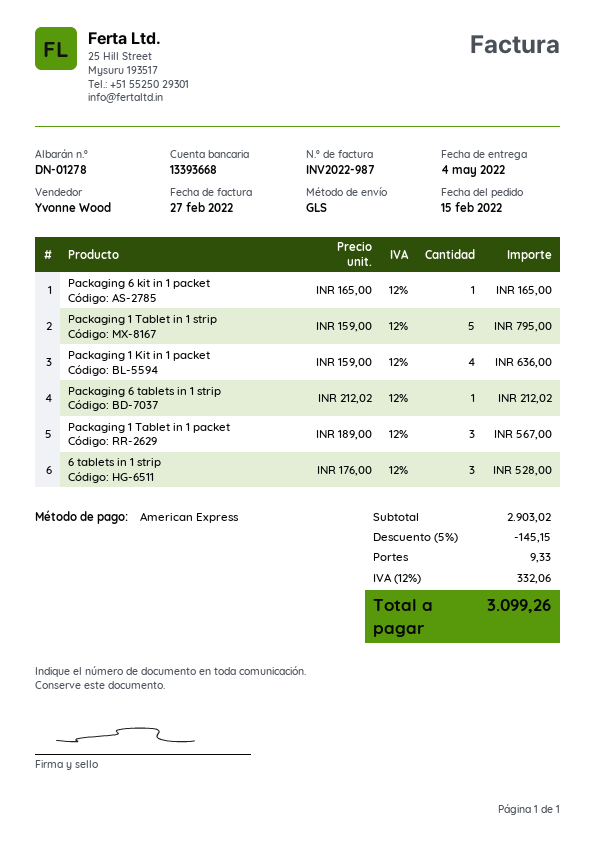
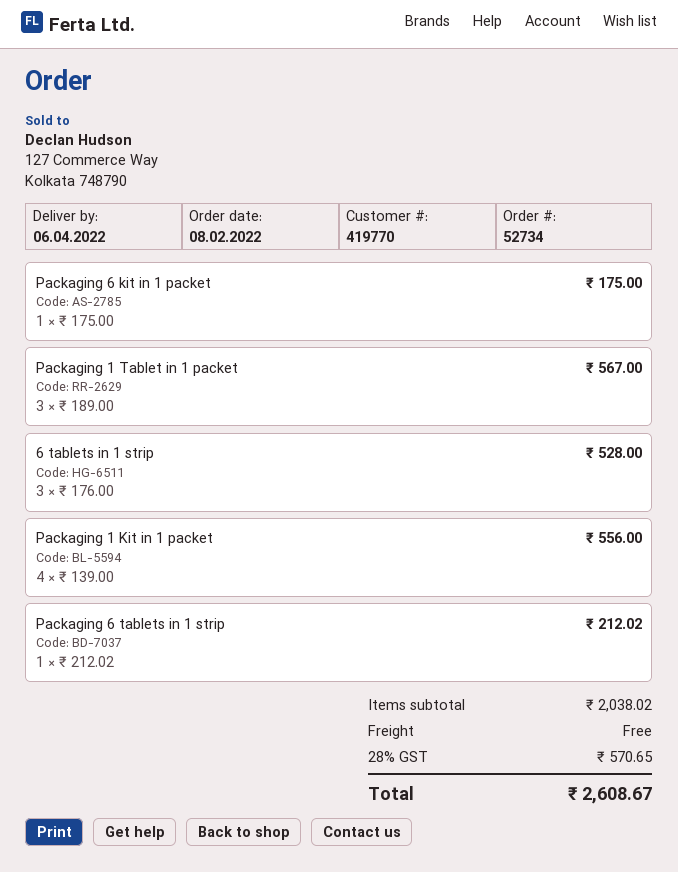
order date: 2022-02-15 -> 2022-02-08
delivery date: 2022-05-04 -> 2022-04-06
Packaging 6 kit in 1 packet: 1 x 165.00 = 165.00 -> 1 x 175.00 = 175.00
Packaging 1 Tablet in 1 strip: 5 x 159.00 = 795.00 -> none
Packaging 1 Kit in 1 packet: 4 x 159.00 = 636.00 -> 4 x 139.00 = 556.00
subtotal: 2903.02 -> 2038.02
discount: 5% = 145.15 -> none
shipping: 9.33 -> 0.00
tax: 12% = 332.06 -> 28% = 570.65
total: 3099.26 -> 2608.67

